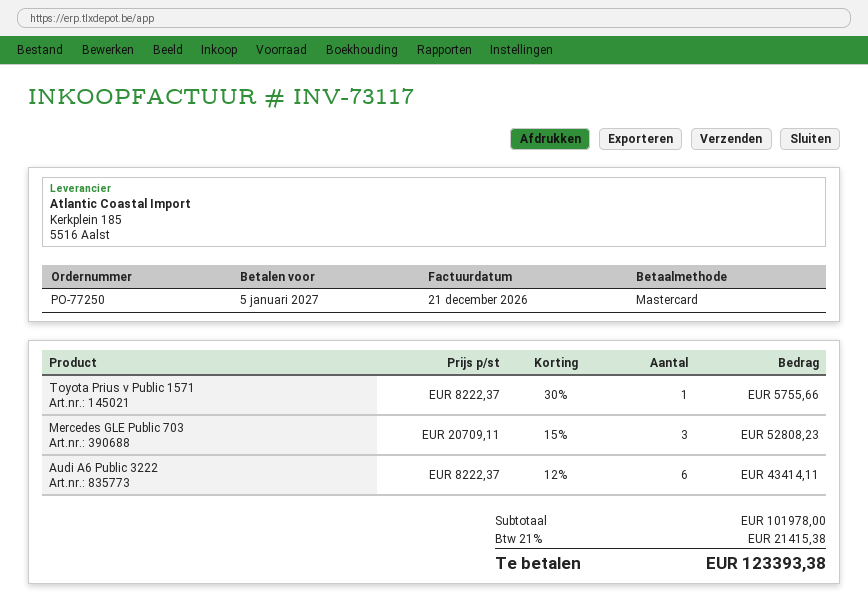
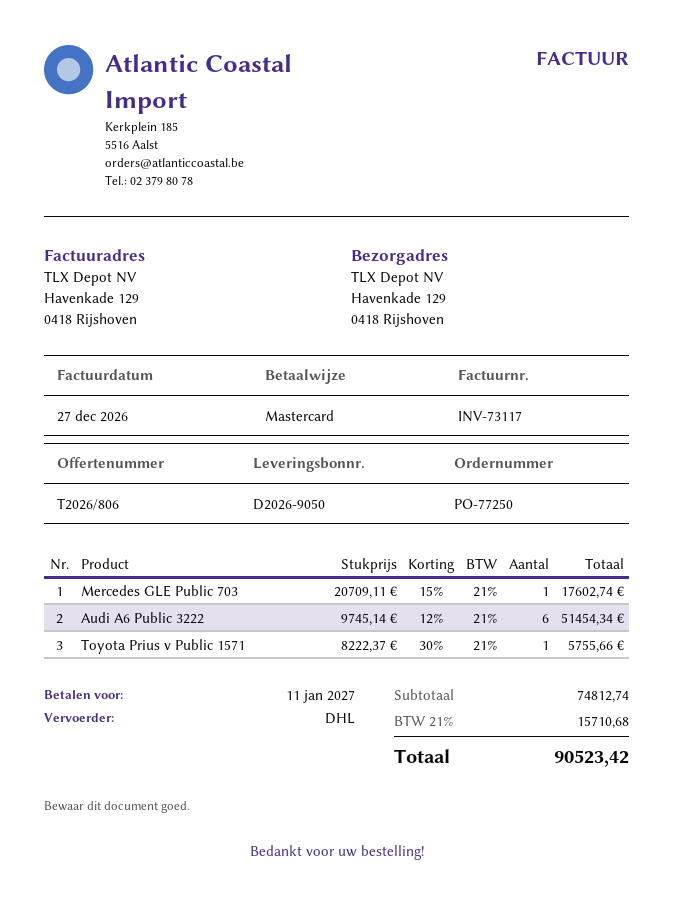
invoice date: 2026-12-21 -> 2026-12-27
due date: 2027-01-05 -> 2027-01-11
Mercedes GLE Public 703: 3 x 20709.11 - 15% = 52808.23 -> 1 x 20709.11 - 15% = 17602.74
Audi A6 Public 3222: 6 x 8222.37 - 12% = 43414.11 -> 6 x 9745.14 - 12% = 51454.34
subtotal: 101978.00 -> 74812.74
tax: 21% = 21415.38 -> 21% = 15710.68
total: 123393.38 -> 90523.42

